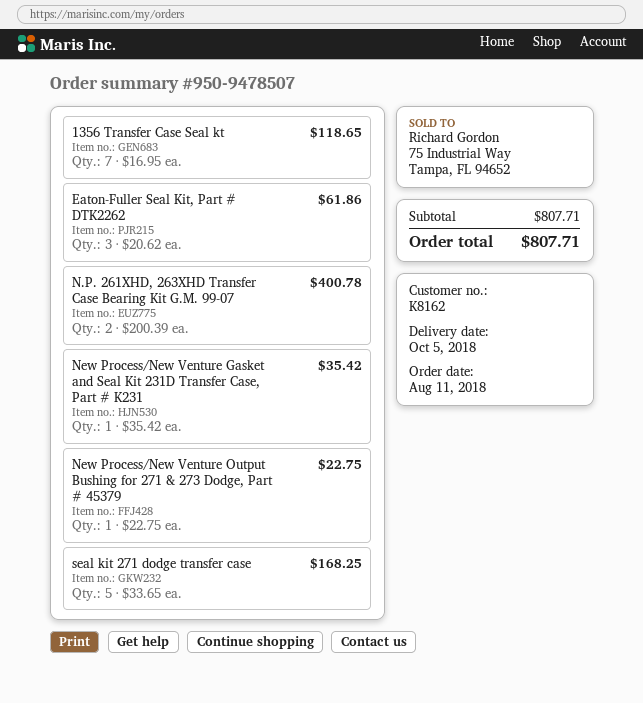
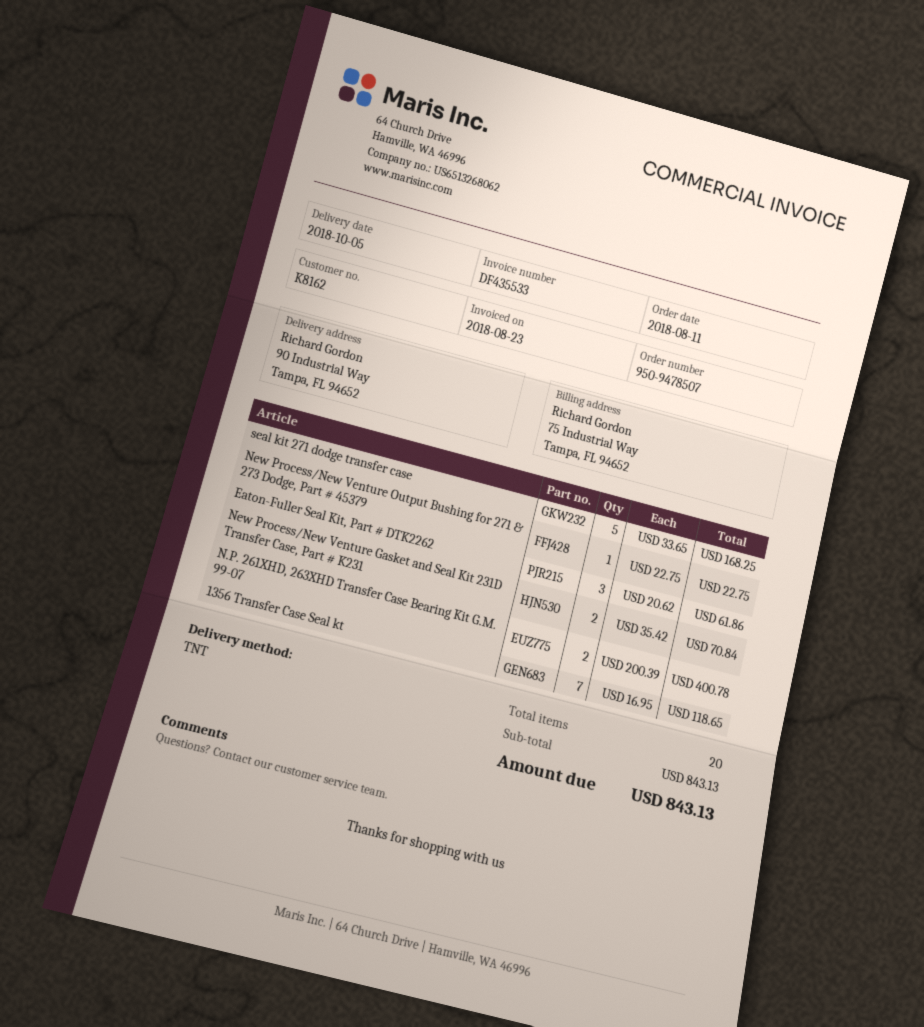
New Process/New Venture Gasket and Seal Kit 231D Transfer Case, Part # K231: 1 x 35.42 = 35.42 -> 2 x 35.42 = 70.84
subtotal: 807.71 -> 843.13
total: 807.71 -> 843.13

